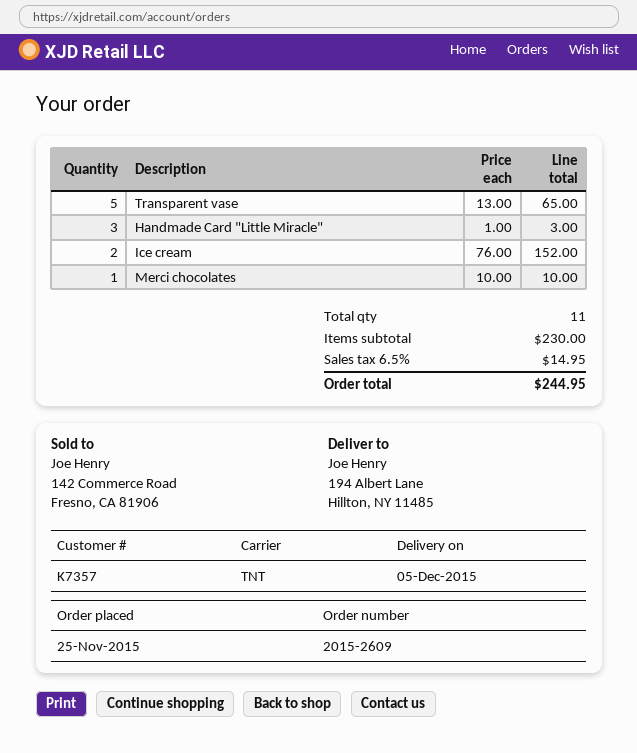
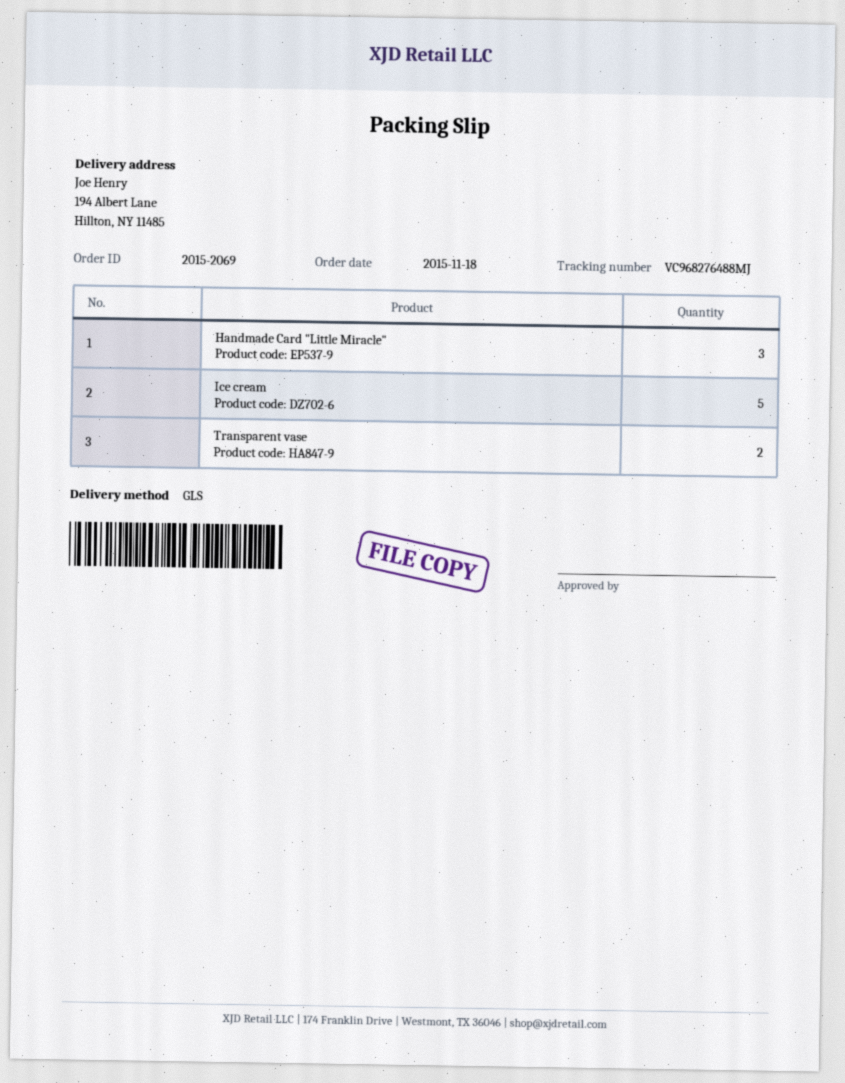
order number: 2015-2609 -> 2015-2069
order date: 2015-11-25 -> 2015-11-18
shipping method: TNT -> GLS
Transparent vase: 5 -> 2
Ice cream: 2 -> 5
Merci chocolates: 1 -> none

